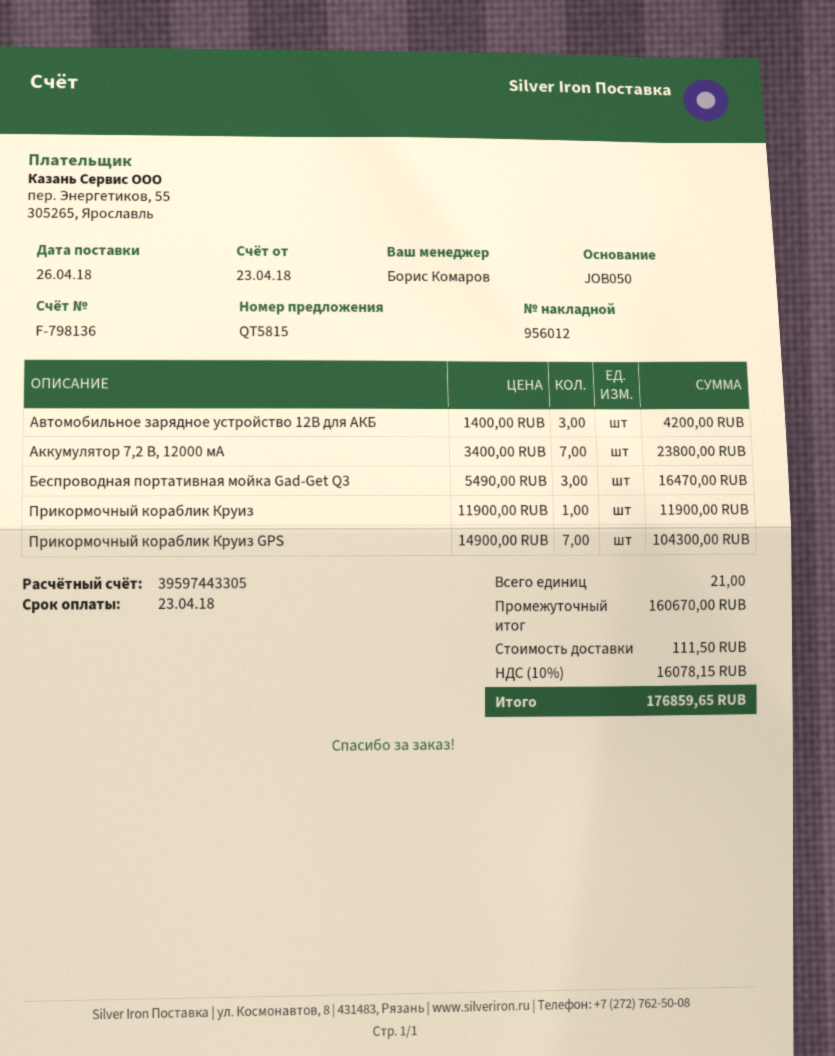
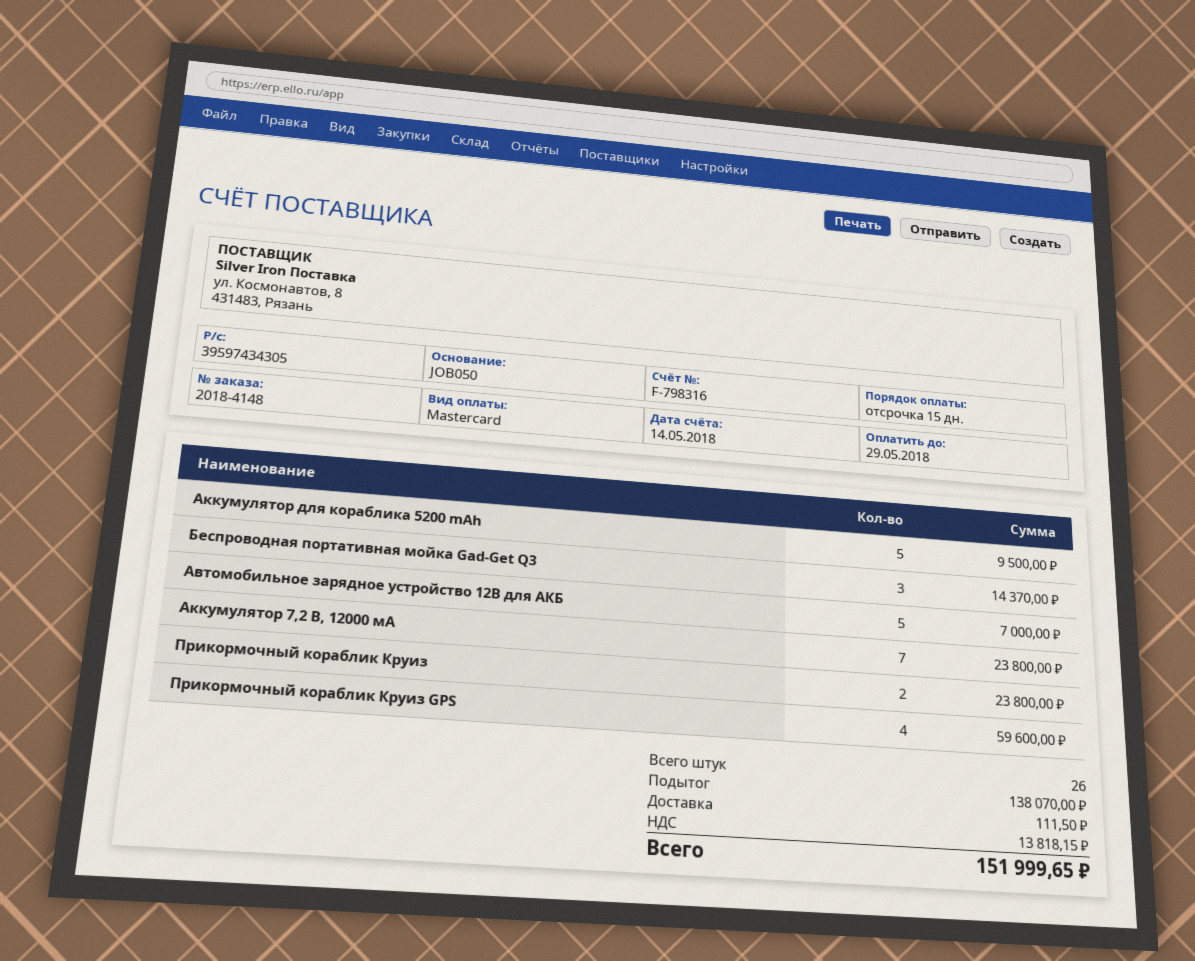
invoice number: F-798136 -> F-798316
invoice date: 2018-04-23 -> 2018-05-14
due date: 2018-04-23 -> 2018-05-29
bank account: 39597443305 -> 39597434305
Автомобильное зарядное устройство 12В для АКБ: 3 for 4200.00 -> 5 for 7000.00
Беспроводная портативная мойка Gad-Get Q3: 3 for 16470.00 -> 3 for 14370.00
Прикормочный кораблик Круиз: 1 for 11900.00 -> 2 for 23800.00
Прикормочный кораблик Круиз GPS: 7 for 104300.00 -> 4 for 59600.00
Аккумулятор для кораблика 5200 mAh: none -> 5 for 9500.00
total quantity: 21 -> 26
subtotal: 160670.00 -> 138070.00
tax: 16078.15 -> 13818.15
total: 176859.65 -> 151999.65

